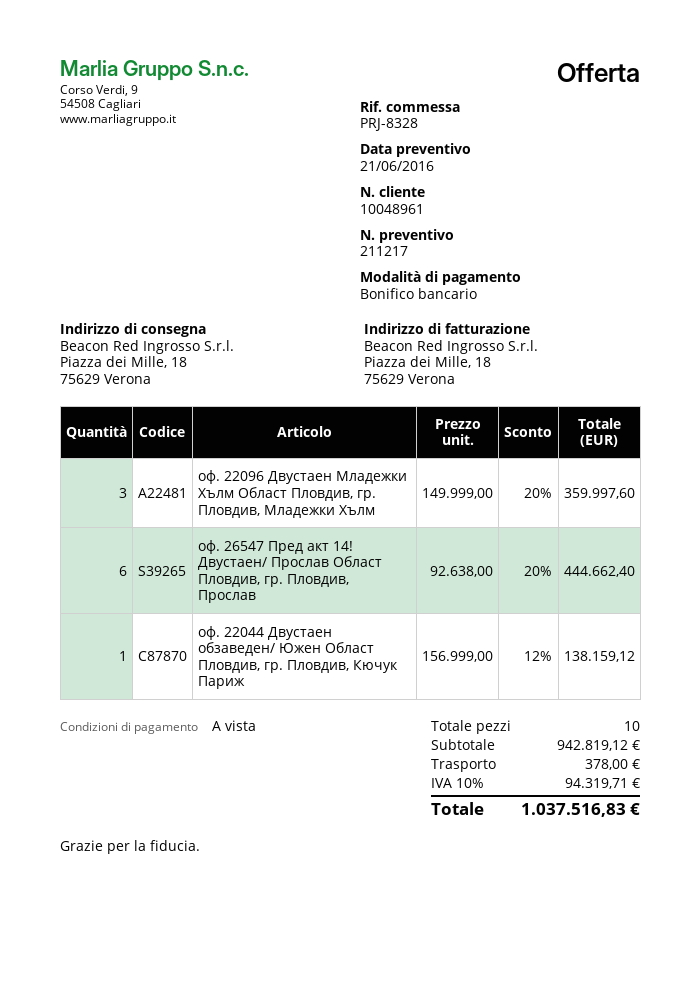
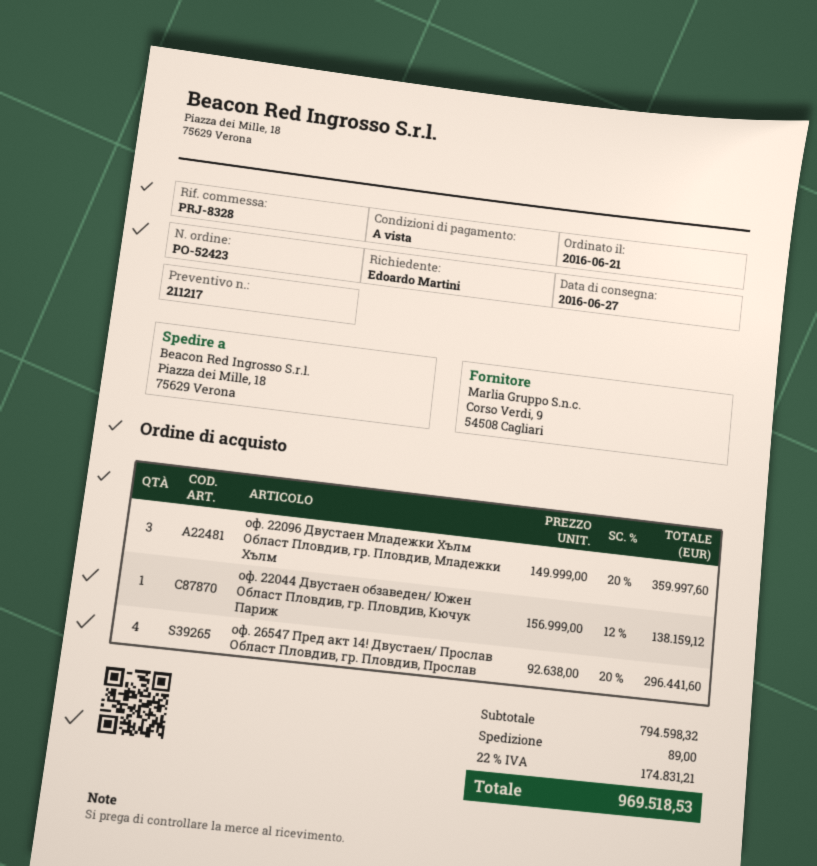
оф. 26547 Пред акт 14! Двустаен/ Прослав Област Пловдив, гр. Пловдив, Прослав: 6 x 92638.00 - 20% = 444662.40 -> 4 x 92638.00 - 20% = 296441.60
subtotal: 942819.12 -> 794598.32
shipping: 378.00 -> 89.00
tax: 10% = 94319.71 -> 22% = 174831.21
total: 1037516.83 -> 969518.53

